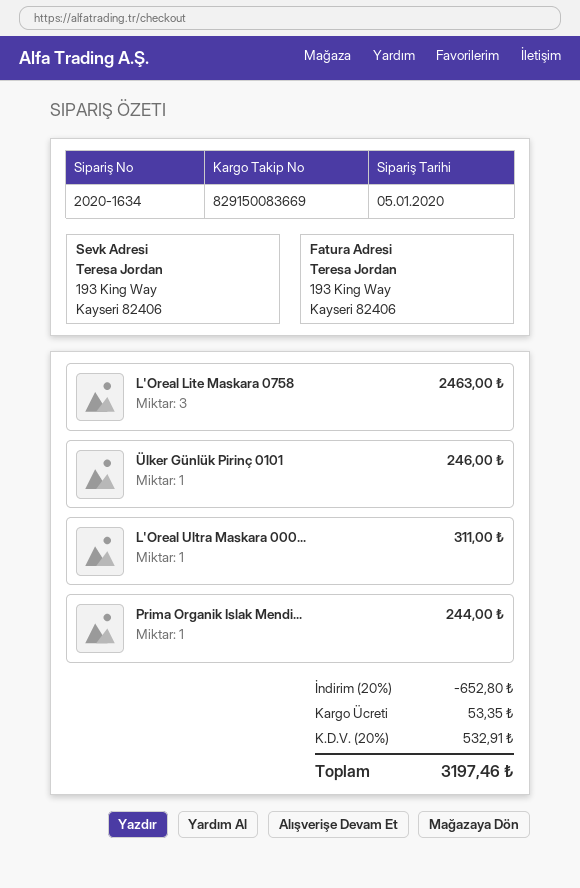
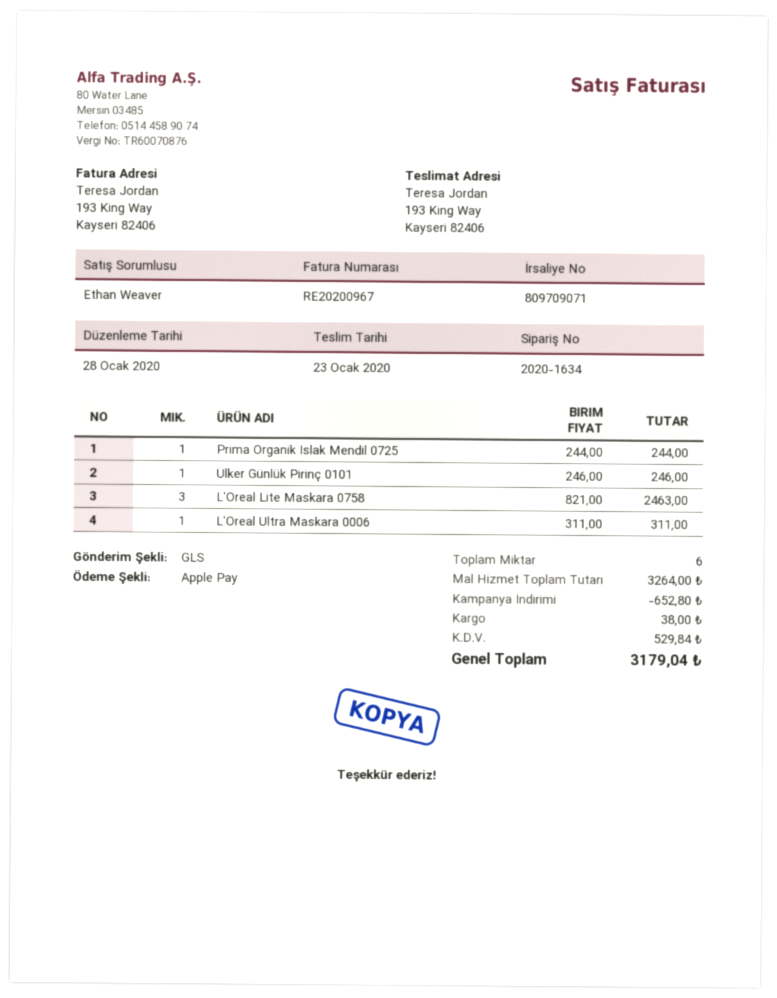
shipping: 53.35 -> 38.00
tax: 532.91 -> 529.84
total: 3197.46 -> 3179.04

